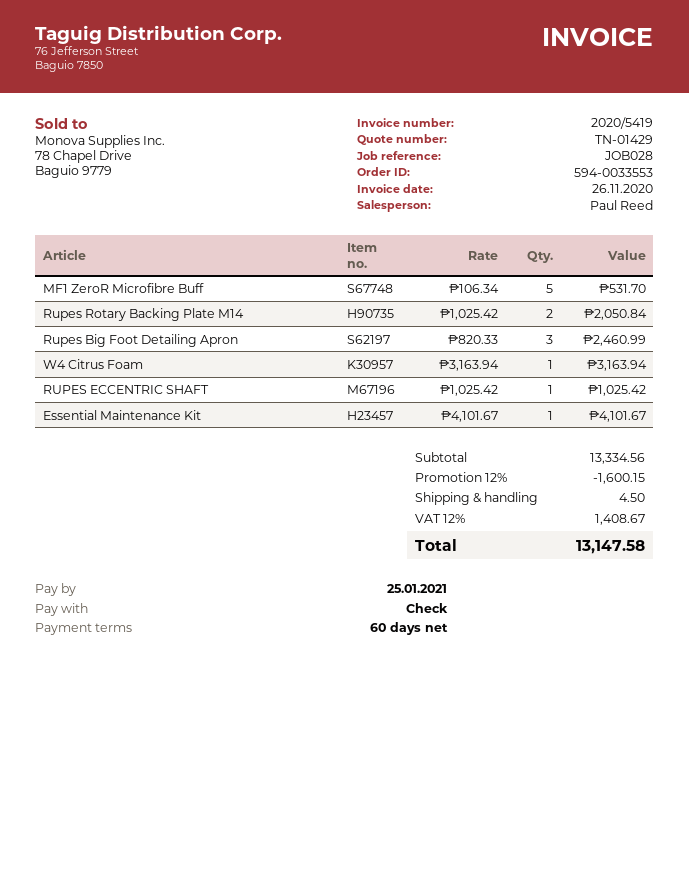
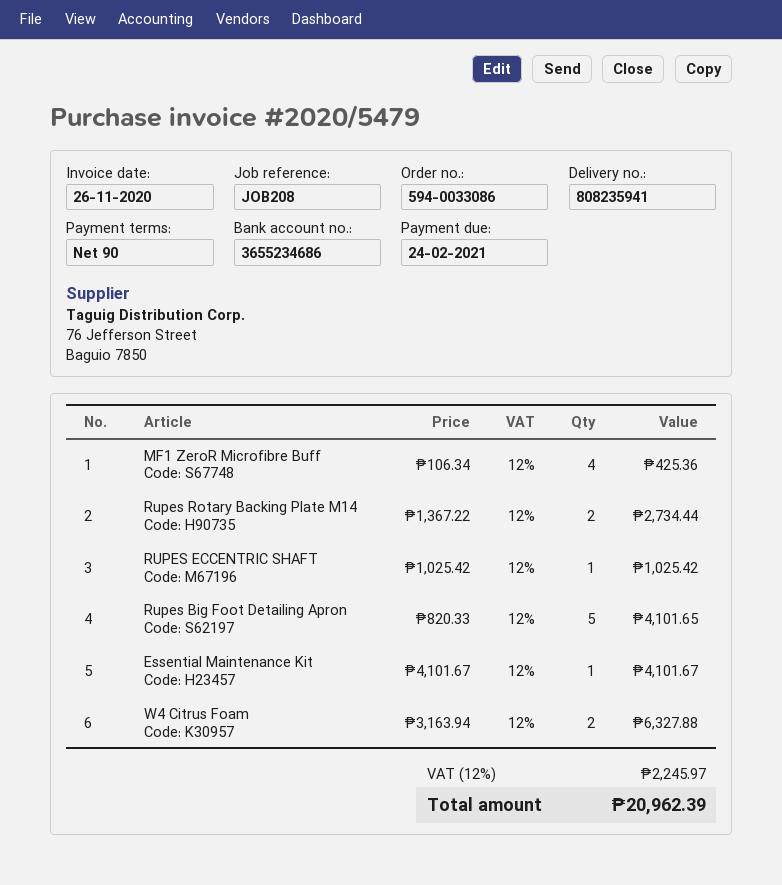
order number: 594-0033553 -> 594-0033086
invoice number: 2020/5419 -> 2020/5479
payment terms: 60 days -> 90 days
due date: 2021-01-25 -> 2021-02-24
reference: JOB028 -> JOB208
MF1 ZeroR Microfibre Buff: 5 x 106.34 = 531.70 -> 4 x 106.34 = 425.36
Rupes Rotary Backing Plate M14: 2 x 1025.42 = 2050.84 -> 2 x 1367.22 = 2734.44
Rupes Big Foot Detailing Apron: 3 x 820.33 = 2460.99 -> 5 x 820.33 = 4101.65
W4 Citrus Foam: 1 x 3163.94 = 3163.94 -> 2 x 3163.94 = 6327.88
discount: 12% = 1600.15 -> none
shipping: 4.50 -> none
tax: 12% = 1408.67 -> 12% = 2245.97
total: 13147.58 -> 20962.39

